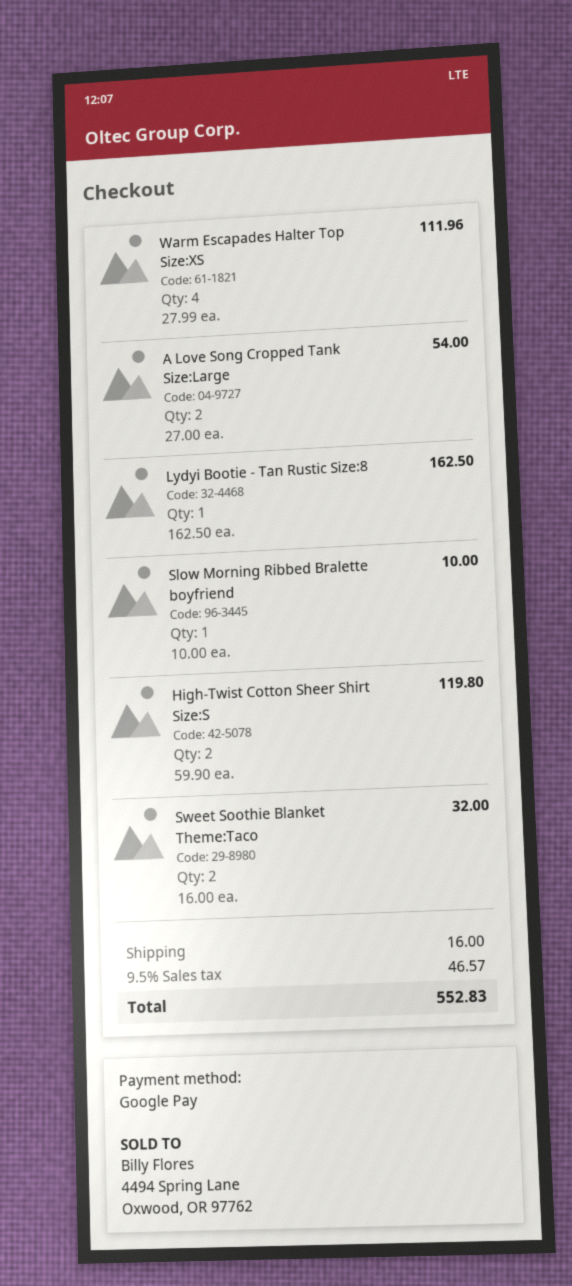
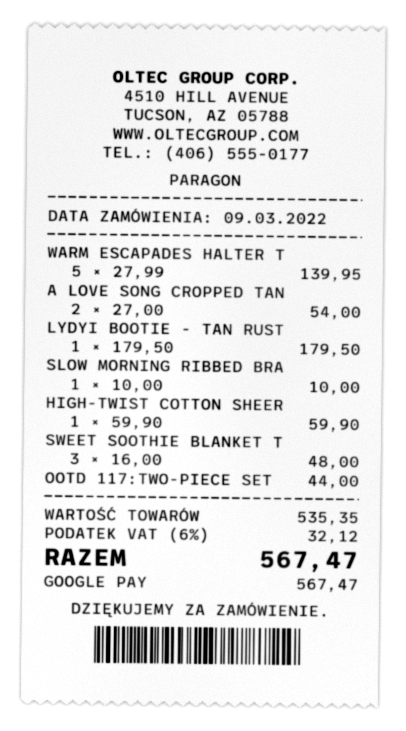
Warm Escapades Halter Top Size:XS: 4 x 27.99 = 111.96 -> 5 x 27.99 = 139.95
Lydyi Bootie - Tan Rustic Size:8: 1 x 162.50 = 162.50 -> 1 x 179.50 = 179.50
High-Twist Cotton Sheer Shirt Size:S: 2 x 59.90 = 119.80 -> 1 x 59.90 = 59.90
Sweet Soothie Blanket Theme:Taco: 2 x 16.00 = 32.00 -> 3 x 16.00 = 48.00
OOTD 117:TWO-PIECE SET: none -> 1 x 44.00 = 44.00
shipping: 16.00 -> none
tax: 9.5% = 46.57 -> 6% = 32.12
total: 552.83 -> 567.47

